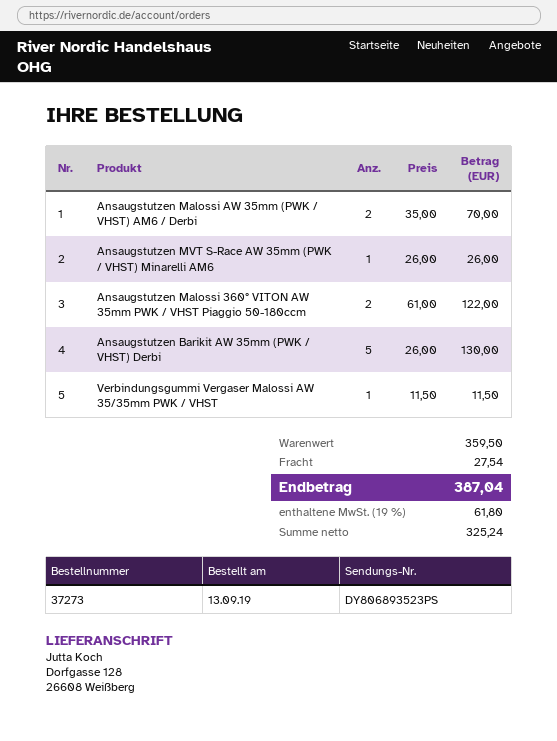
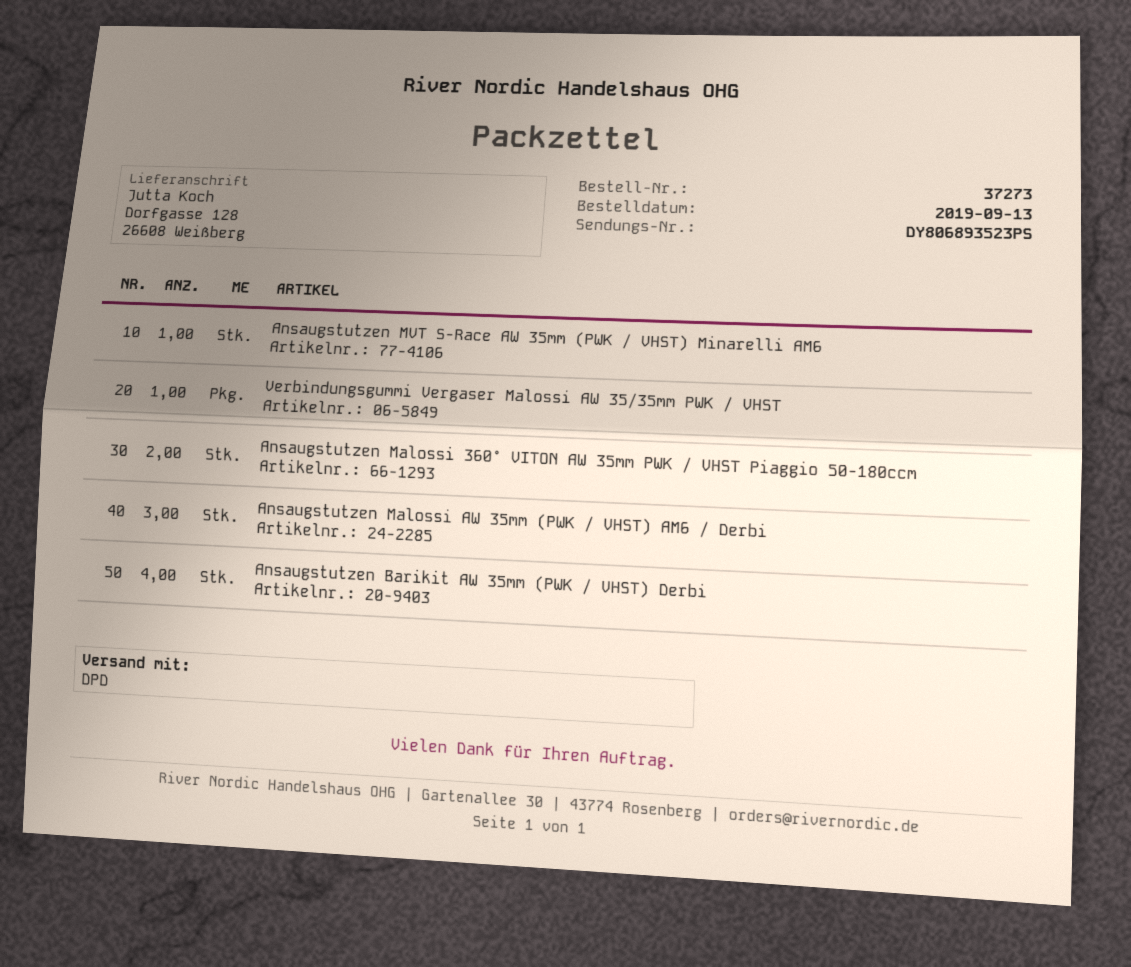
Ansaugstutzen Malossi AW 35mm (PWK / VHST) AM6 / Derbi: 2 -> 3
Ansaugstutzen Barikit AW 35mm (PWK / VHST) Derbi: 5 -> 4

